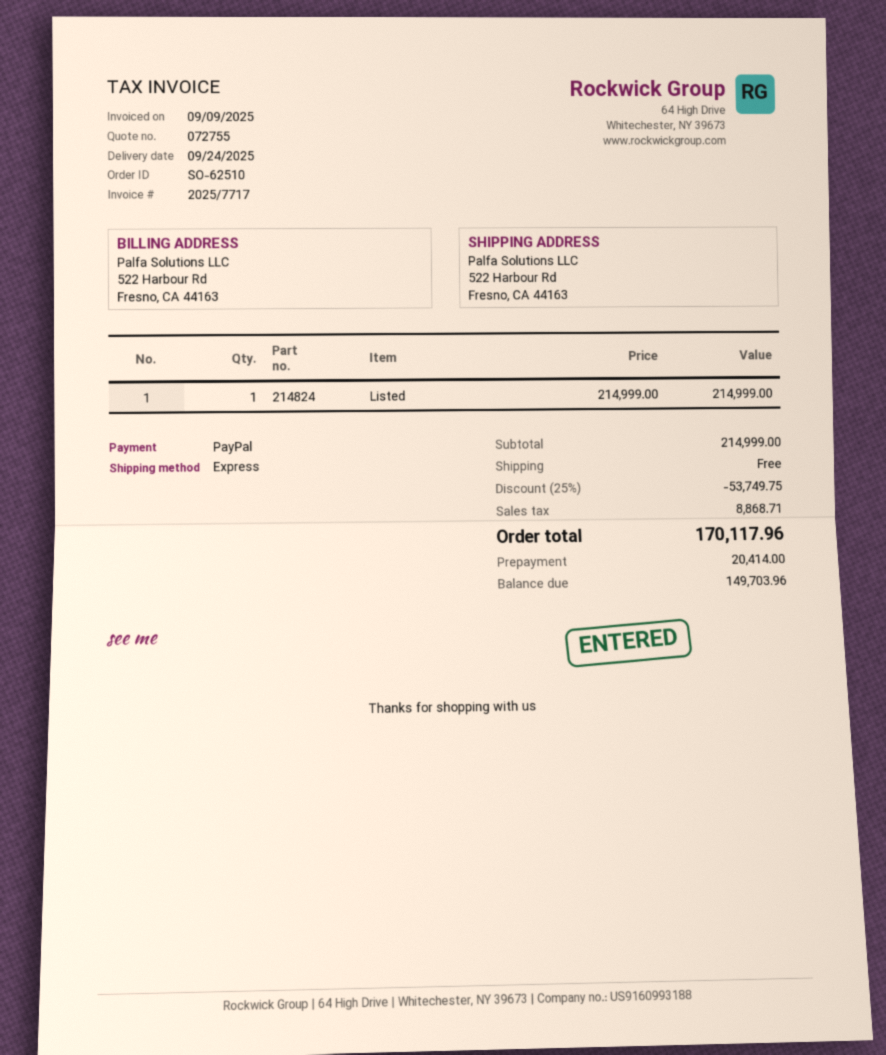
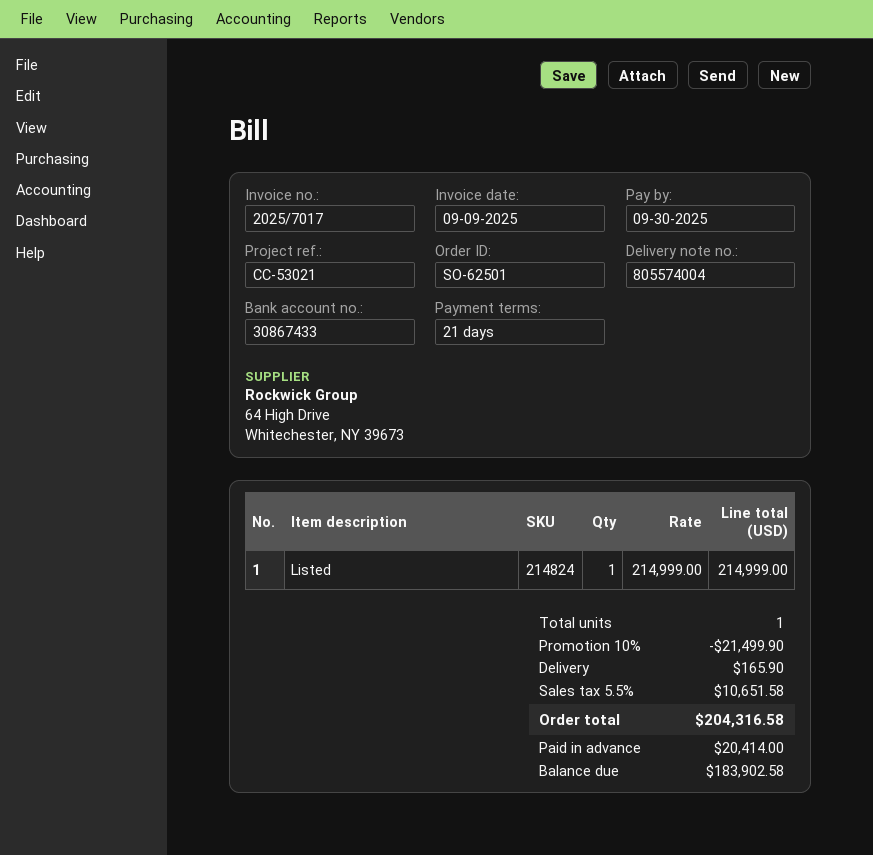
order number: SO-62510 -> SO-62501
invoice number: 2025/7717 -> 2025/7017
discount: 25% = 53749.75 -> 10% = 21499.90
shipping: 0.00 -> 165.90
tax: 8868.71 -> 10651.58
total: 170117.96 -> 204316.58
balance: 149703.96 -> 183902.58

